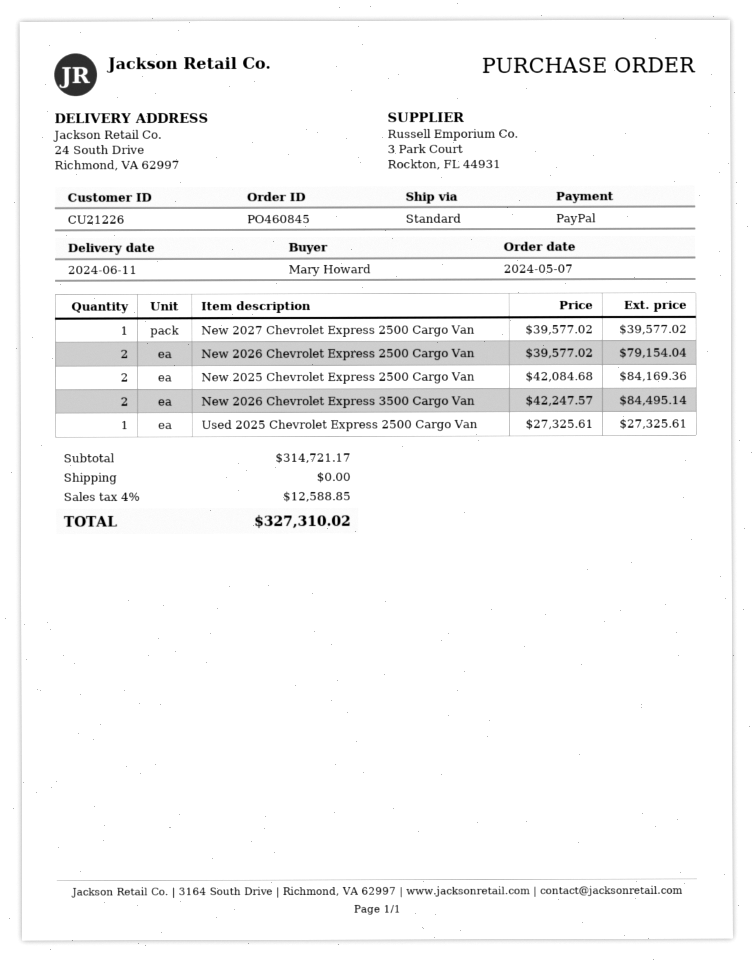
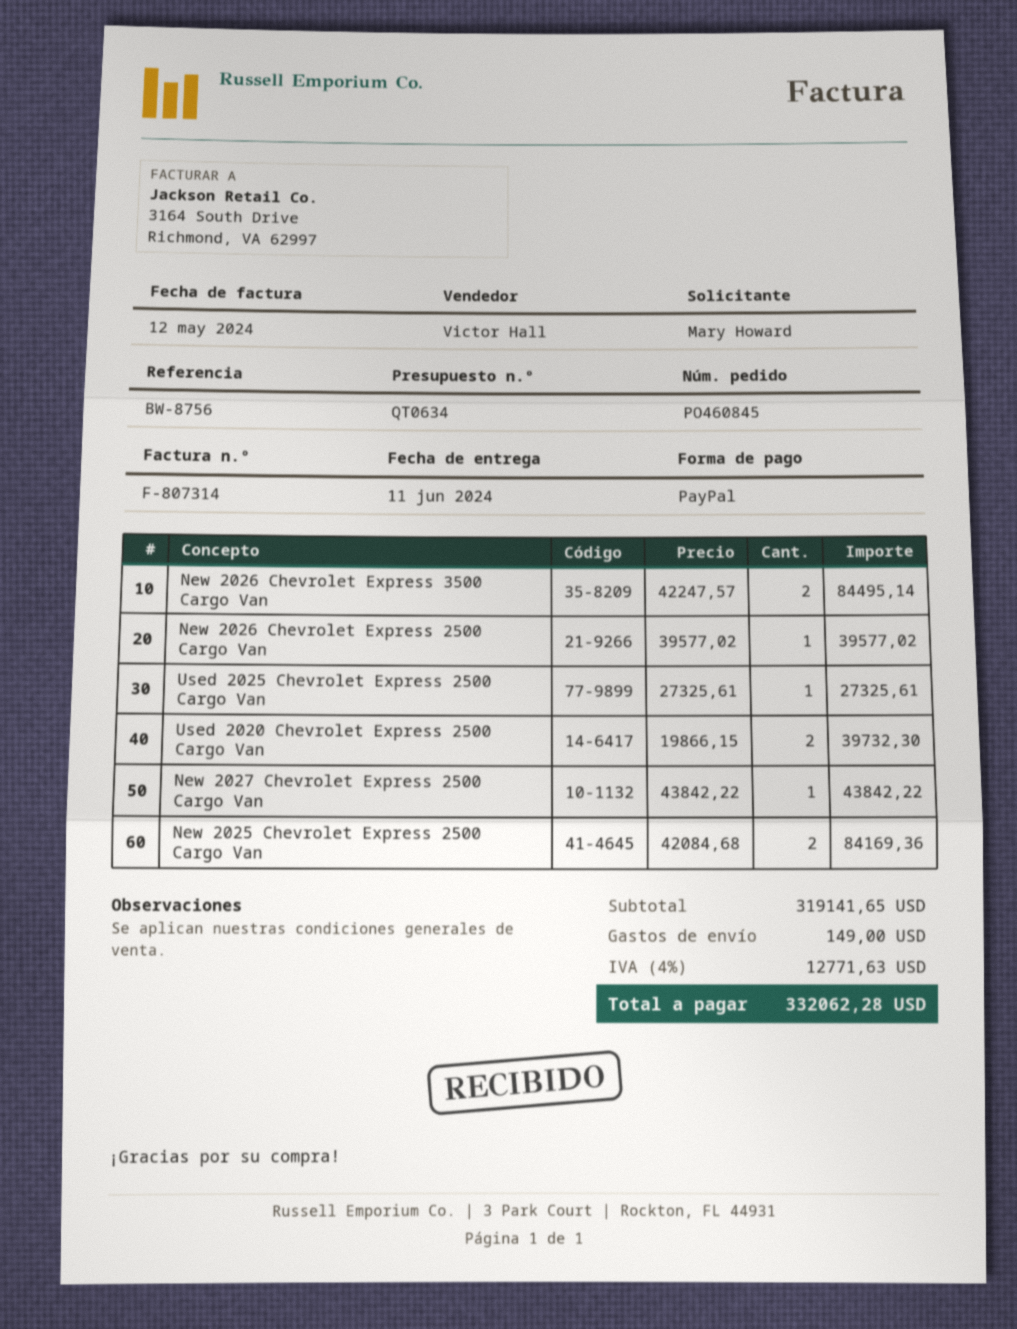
New 2027 Chevrolet Express 2500 Cargo Van: 1 x 39577.02 = 39577.02 -> 1 x 43842.22 = 43842.22
New 2026 Chevrolet Express 2500 Cargo Van: 2 x 39577.02 = 79154.04 -> 1 x 39577.02 = 39577.02
Used 2020 Chevrolet Express 2500 Cargo Van: none -> 2 x 19866.15 = 39732.30
subtotal: 314721.17 -> 319141.65
shipping: 0.00 -> 149.00
tax: 4% = 12588.85 -> 4% = 12771.63
total: 327310.02 -> 332062.28

